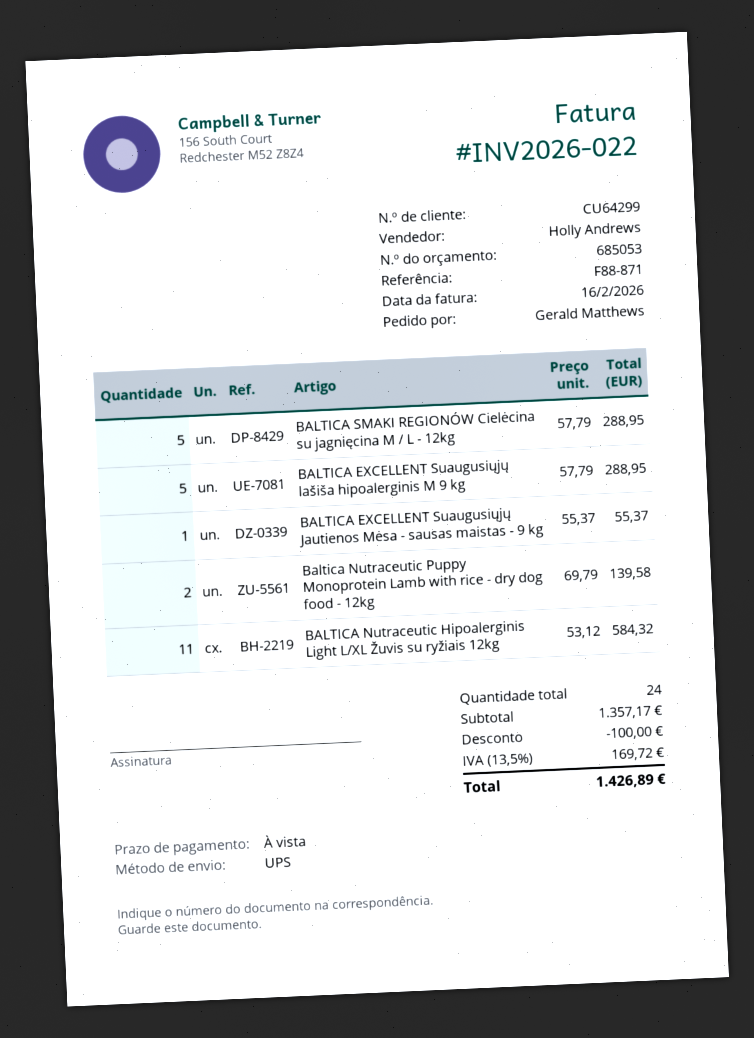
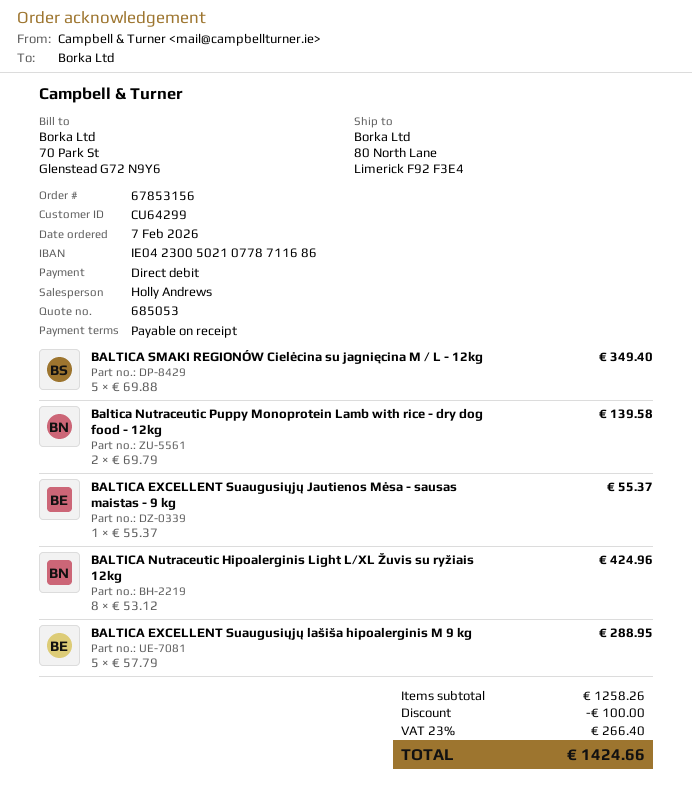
BALTICA SMAKI REGIONÓW Cielėcina su jagnięcina M / L - 12kg: 5 x 57.79 = 288.95 -> 5 x 69.88 = 349.40
BALTICA Nutraceutic Hipoalerginis Light L/XL Žuvis su ryžiais 12kg: 11 x 53.12 = 584.32 -> 8 x 53.12 = 424.96
subtotal: 1357.17 -> 1258.26
tax: 13.5% = 169.72 -> 23% = 266.40
total: 1426.89 -> 1424.66

